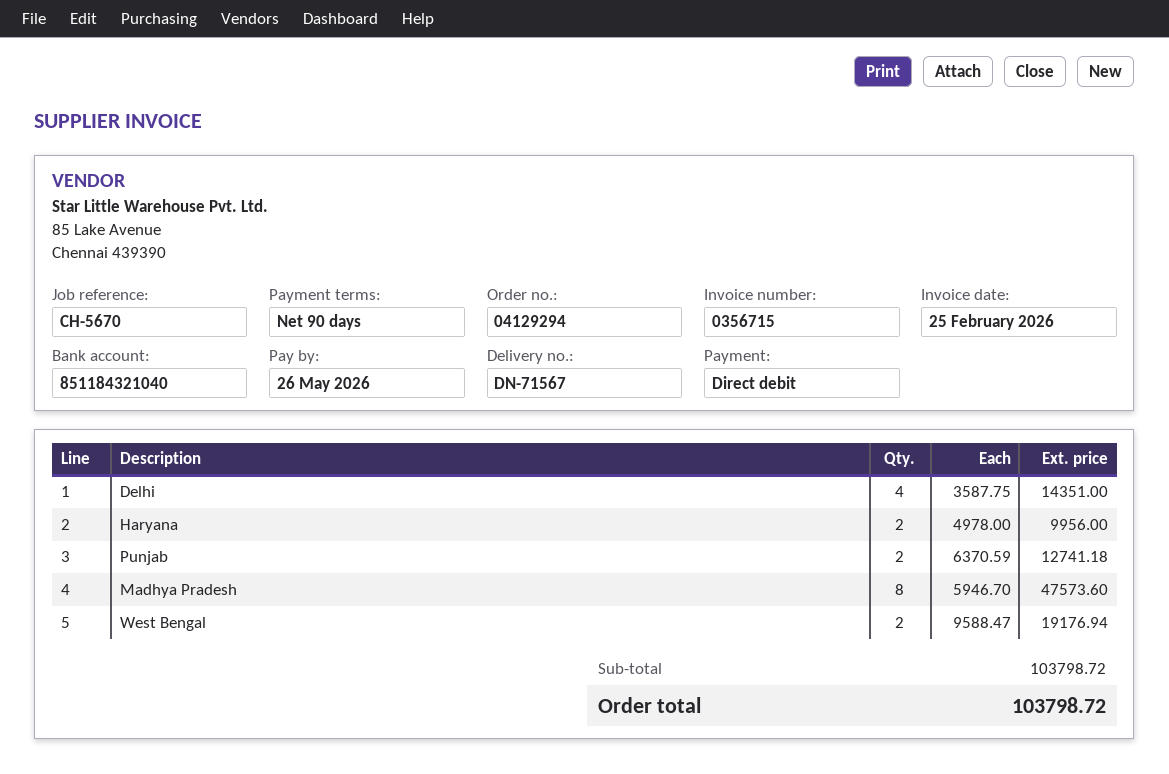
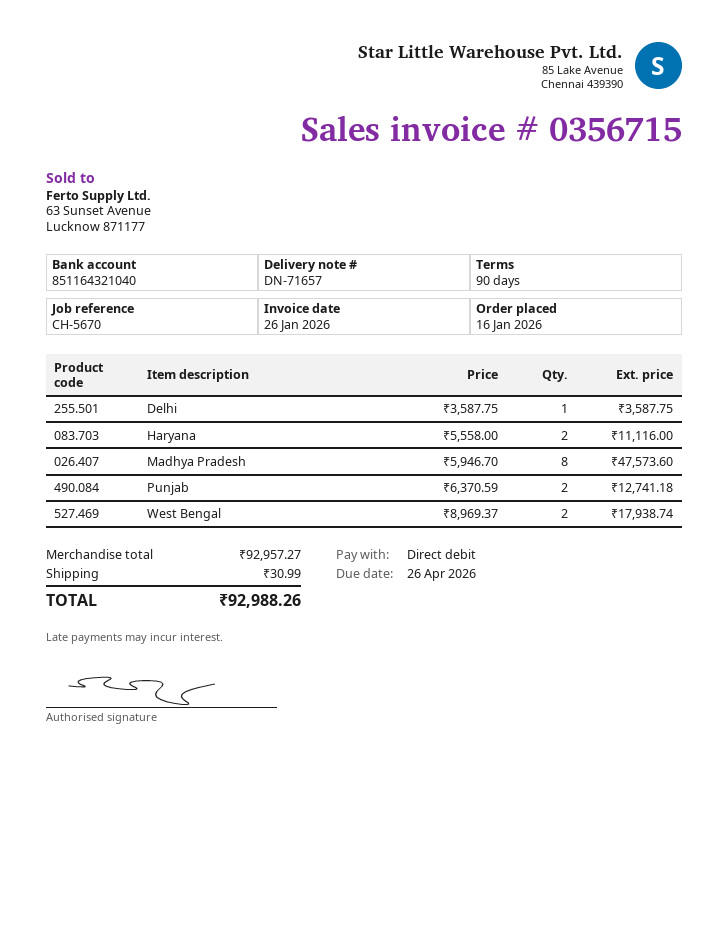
delivery note number: DN-71567 -> DN-71657
invoice date: 2026-02-25 -> 2026-01-26
due date: 2026-05-26 -> 2026-04-26
bank account: 851184321040 -> 851164321040
Delhi: 4 x 3587.75 = 14351.00 -> 1 x 3587.75 = 3587.75
Haryana: 2 x 4978.00 = 9956.00 -> 2 x 5558.00 = 11116.00
West Bengal: 2 x 9588.47 = 19176.94 -> 2 x 8969.37 = 17938.74
subtotal: 103798.72 -> 92957.27
shipping: none -> 30.99
total: 103798.72 -> 92988.26

